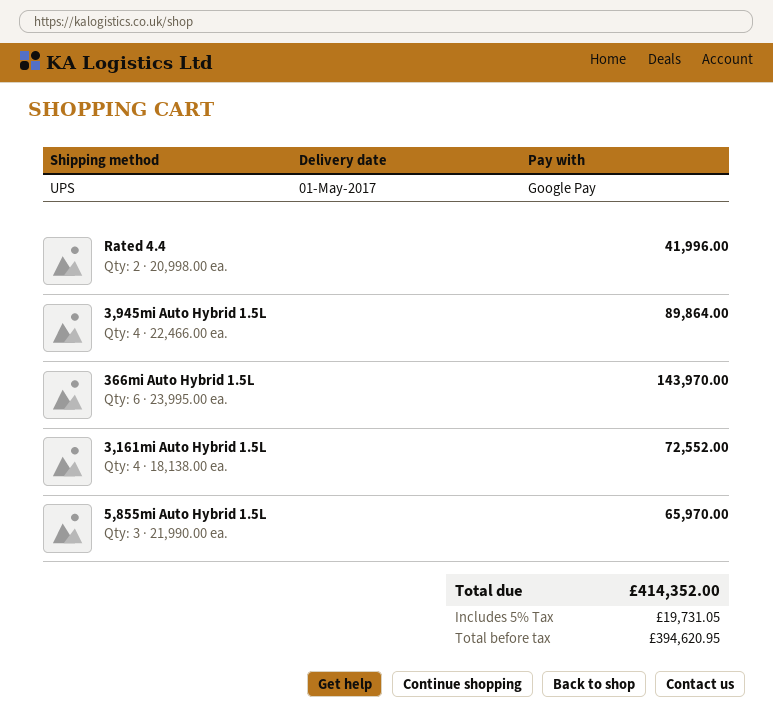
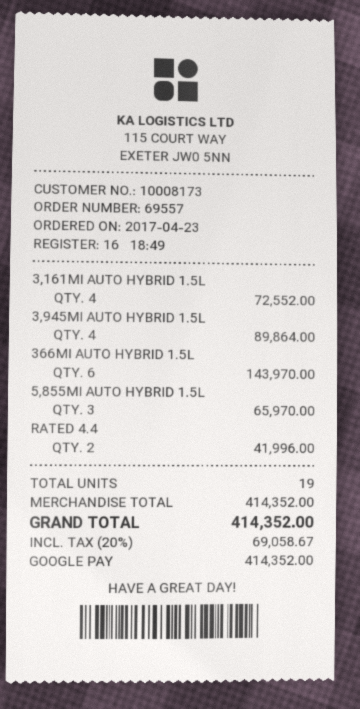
tax: 5% = 19731.05 -> 20% = 69058.67

